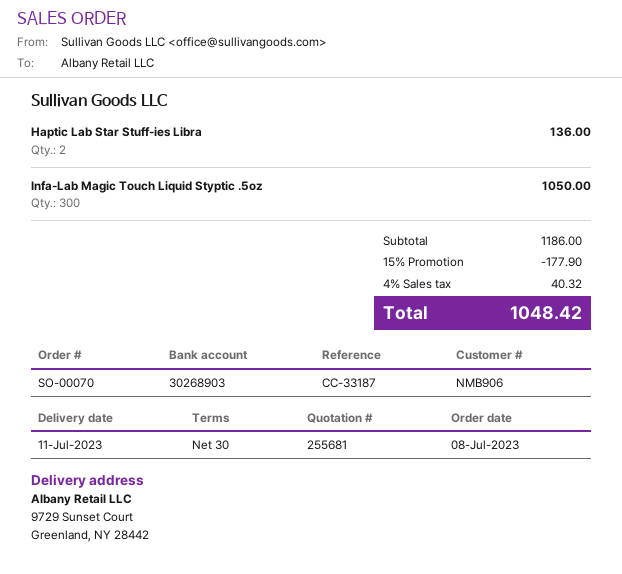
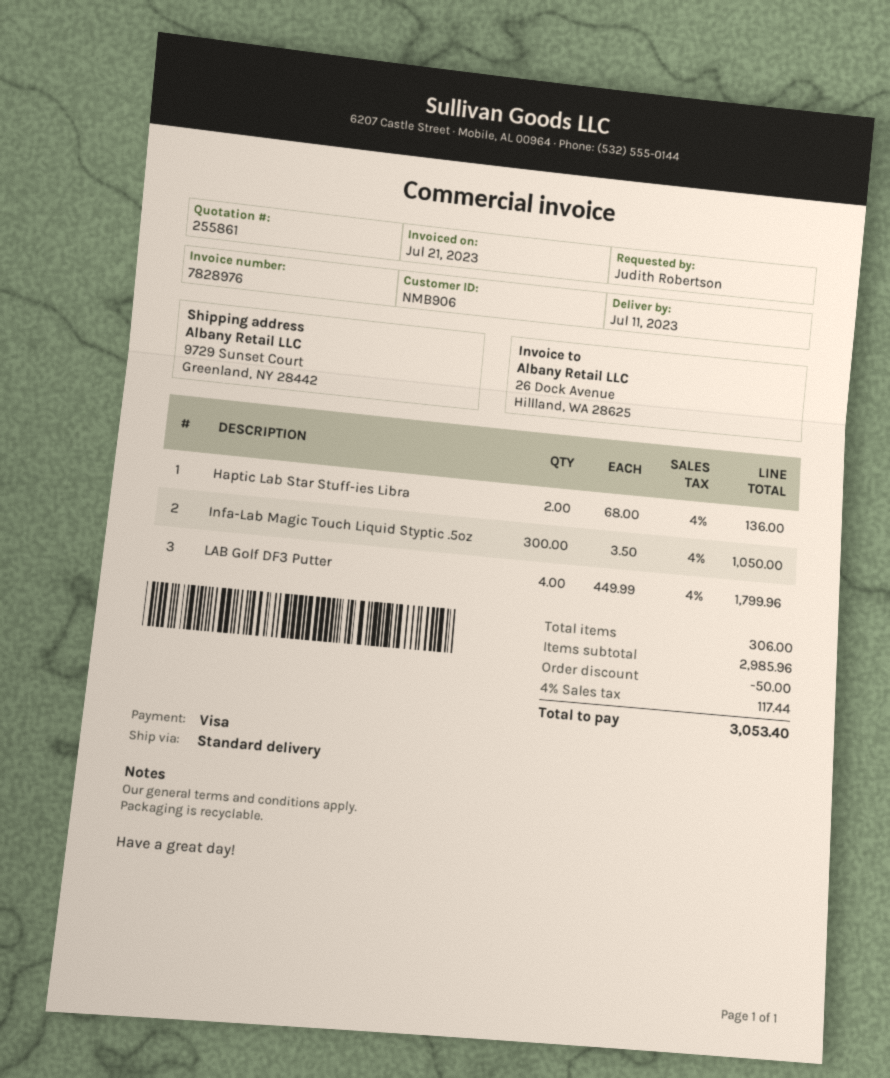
quote number: 255681 -> 255861
LAB Golf DF3 Putter: none -> 4 for 1799.96
subtotal: 1186.00 -> 2985.96
discount: 177.90 -> 50.00
tax: 4% = 40.32 -> 4% = 117.44
total: 1048.42 -> 3053.40

